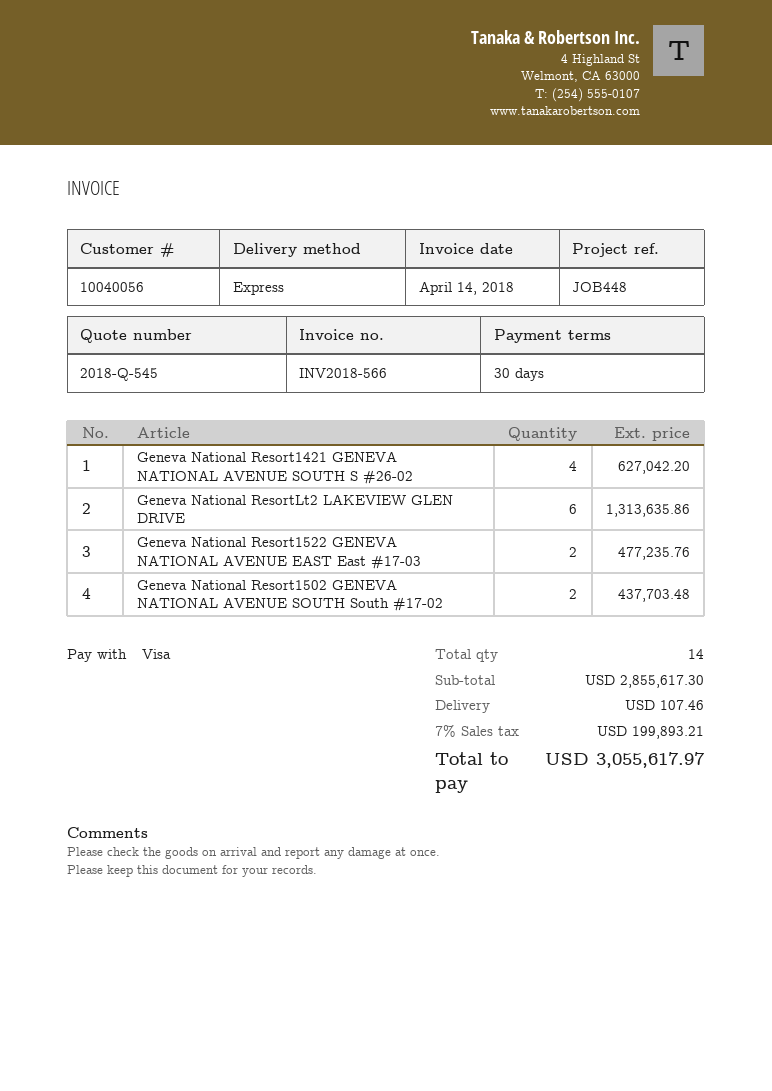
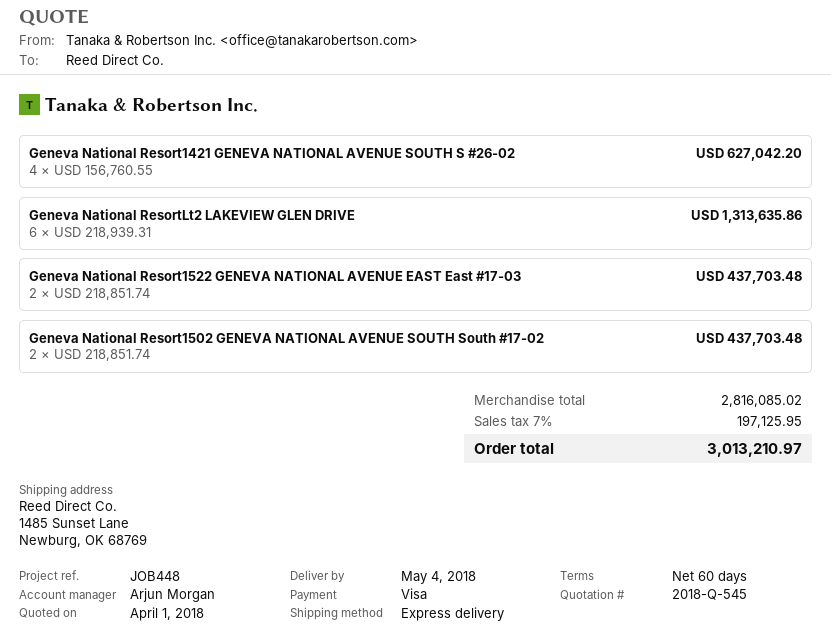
payment terms: 30 days -> 60 days
Geneva National Resort1522 GENEVA NATIONAL AVENUE EAST East #17-03: 2 for 477235.76 -> 2 for 437703.48
subtotal: 2855617.30 -> 2816085.02
shipping: 107.46 -> none
tax: 7% = 199893.21 -> 7% = 197125.95
total: 3055617.97 -> 3013210.97

